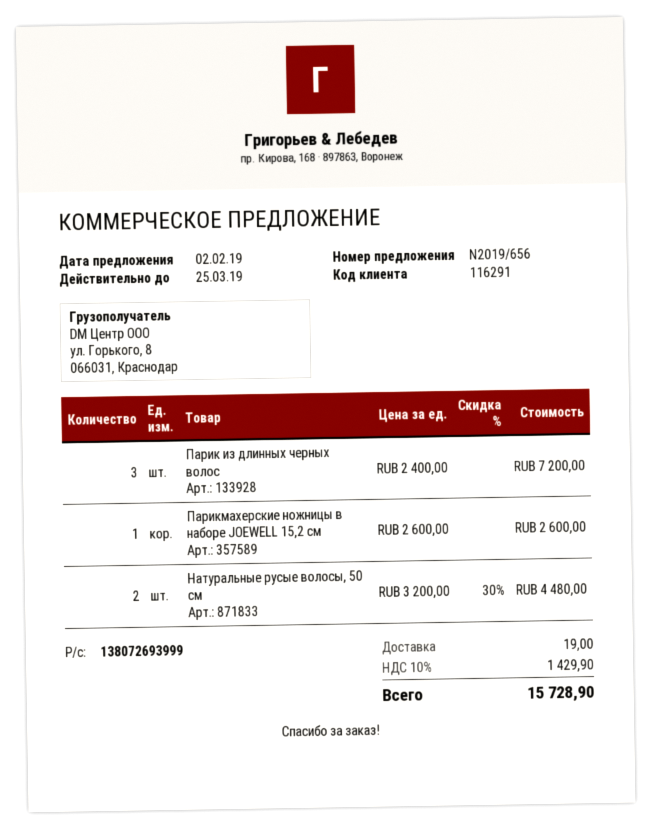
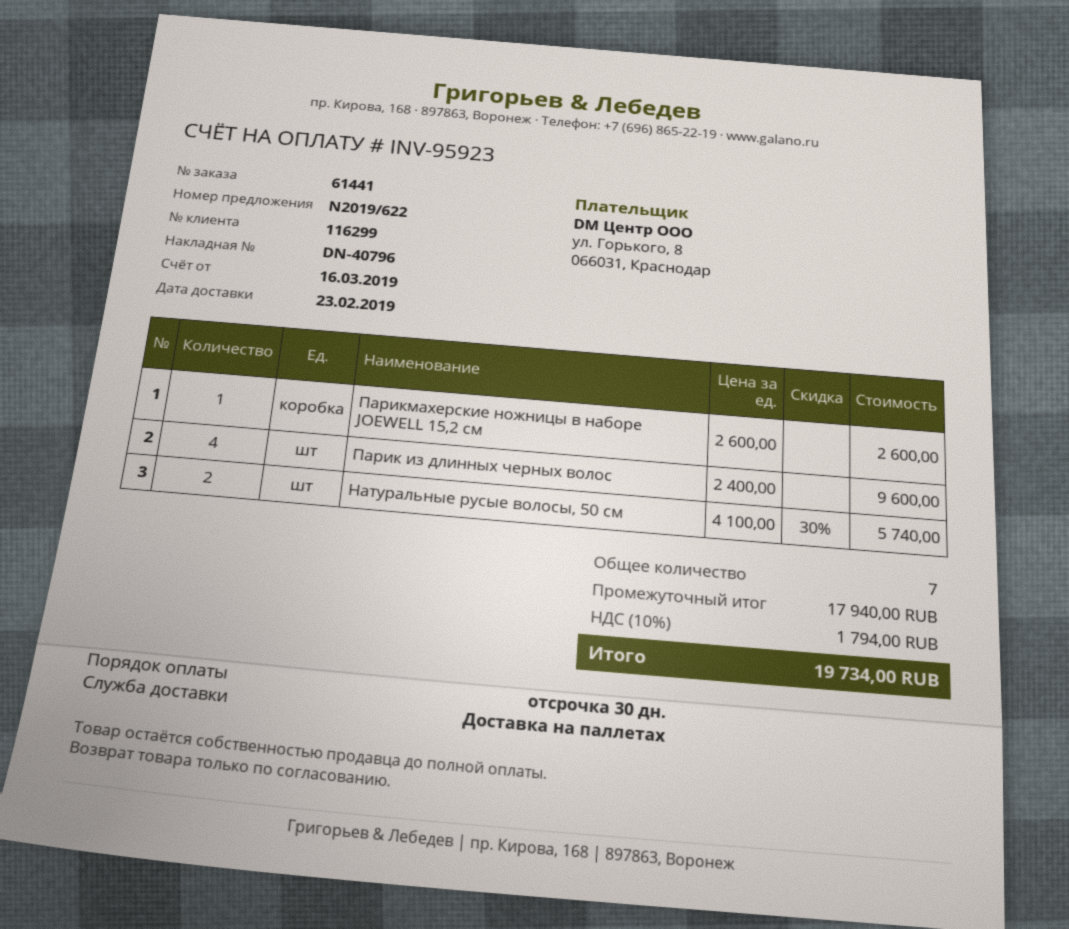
quote number: N2019/656 -> N2019/622
customer number: 116291 -> 116299
Парик из длинных черных волос: 3 x 2400.00 = 7200.00 -> 4 x 2400.00 = 9600.00
Натуральные русые волосы, 50 см: 2 x 3200.00 - 30% = 4480.00 -> 2 x 4100.00 - 30% = 5740.00
shipping: 19.00 -> none
tax: 10% = 1429.90 -> 10% = 1794.00
total: 15728.90 -> 19734.00

